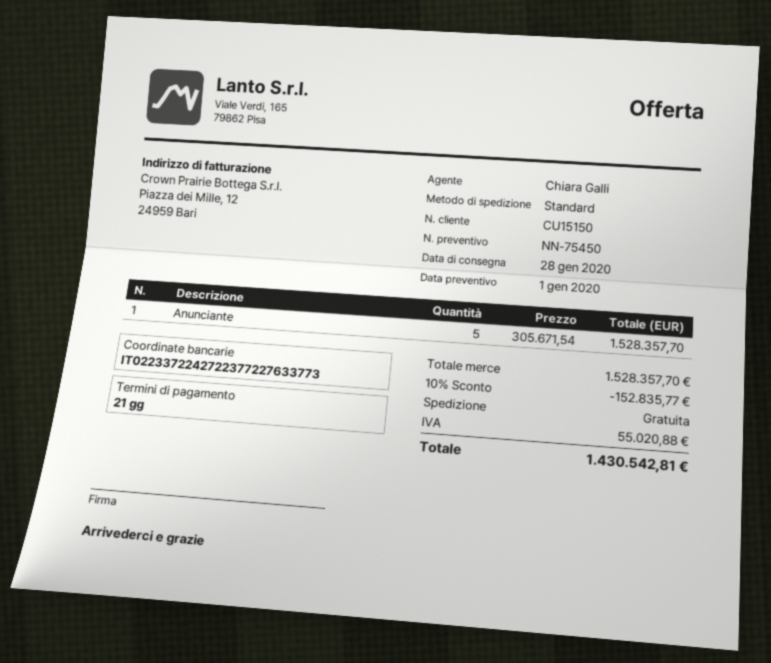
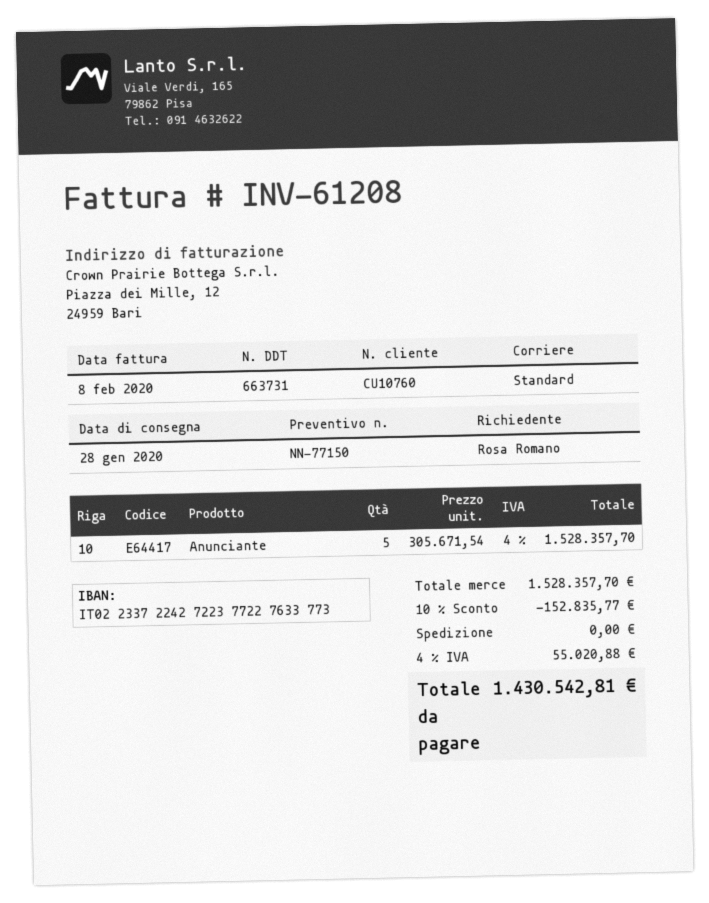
quote number: NN-75450 -> NN-77150
customer number: CU15150 -> CU10760

